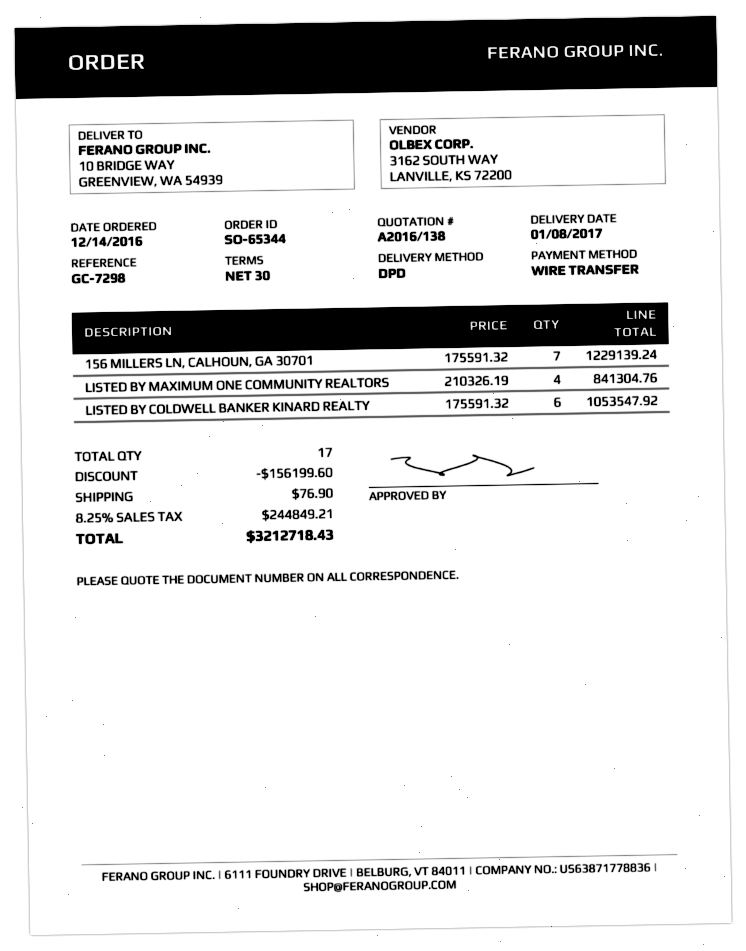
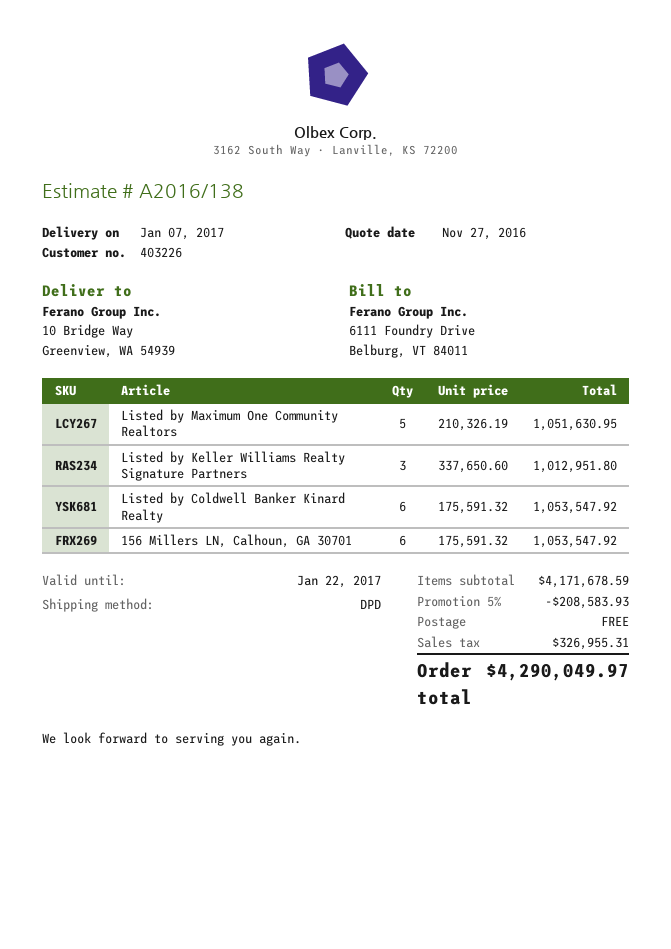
delivery date: 2017-01-08 -> 2017-01-07
156 MILLERS LN, CALHOUN, GA 30701: 7 x 175591.32 = 1229139.24 -> 6 x 175591.32 = 1053547.92
LISTED BY MAXIMUM ONE COMMUNITY REALTORS: 4 x 210326.19 = 841304.76 -> 5 x 210326.19 = 1051630.95
Listed by Keller Williams Realty Signature Partners: none -> 3 x 337650.60 = 1012951.80
discount: 156199.60 -> 208583.93
shipping: 76.90 -> 0.00
tax: 244849.21 -> 326955.31
total: 3212718.43 -> 4290049.97

